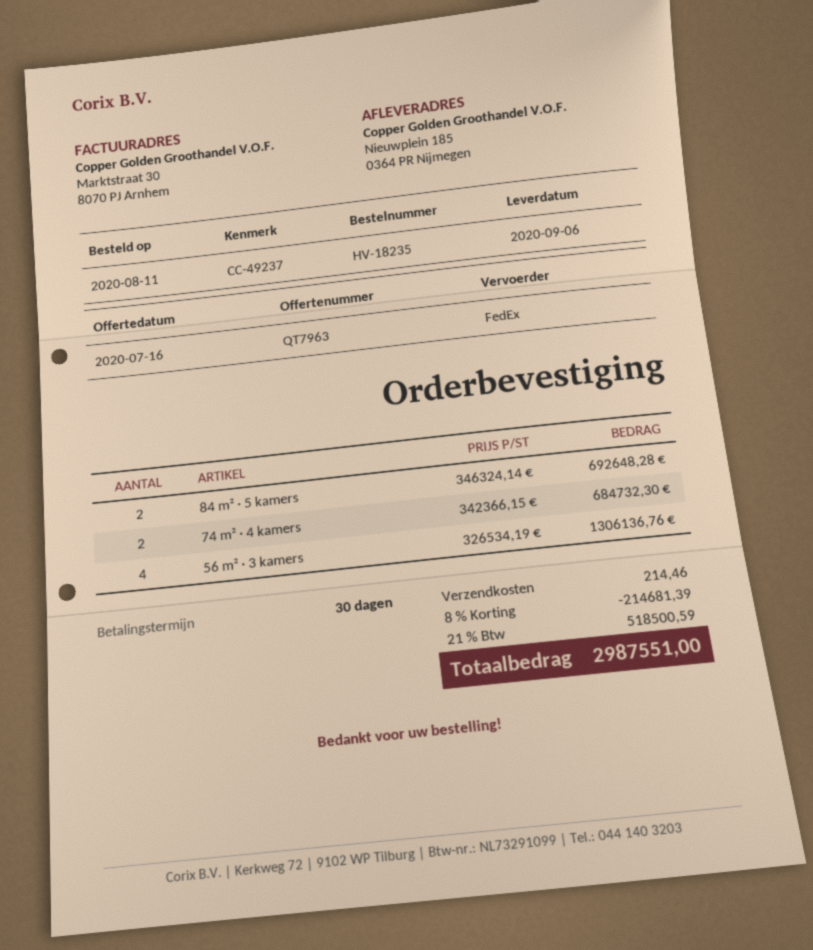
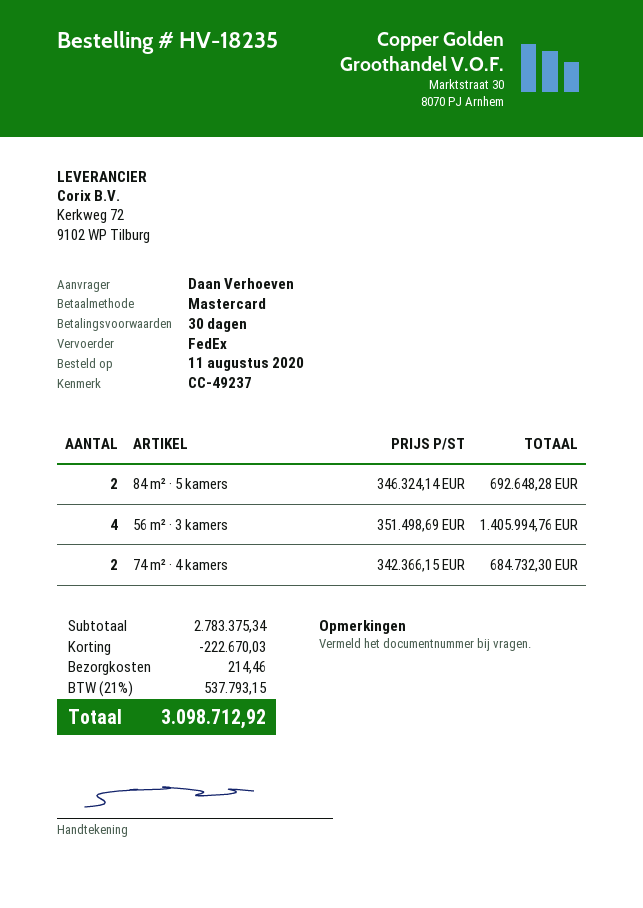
56 m² · 3 kamers: 4 x 326534.19 = 1306136.76 -> 4 x 351498.69 = 1405994.76
discount: 214681.39 -> 222670.03
tax: 21% = 518500.59 -> 21% = 537793.15
total: 2987551.00 -> 3098712.92

